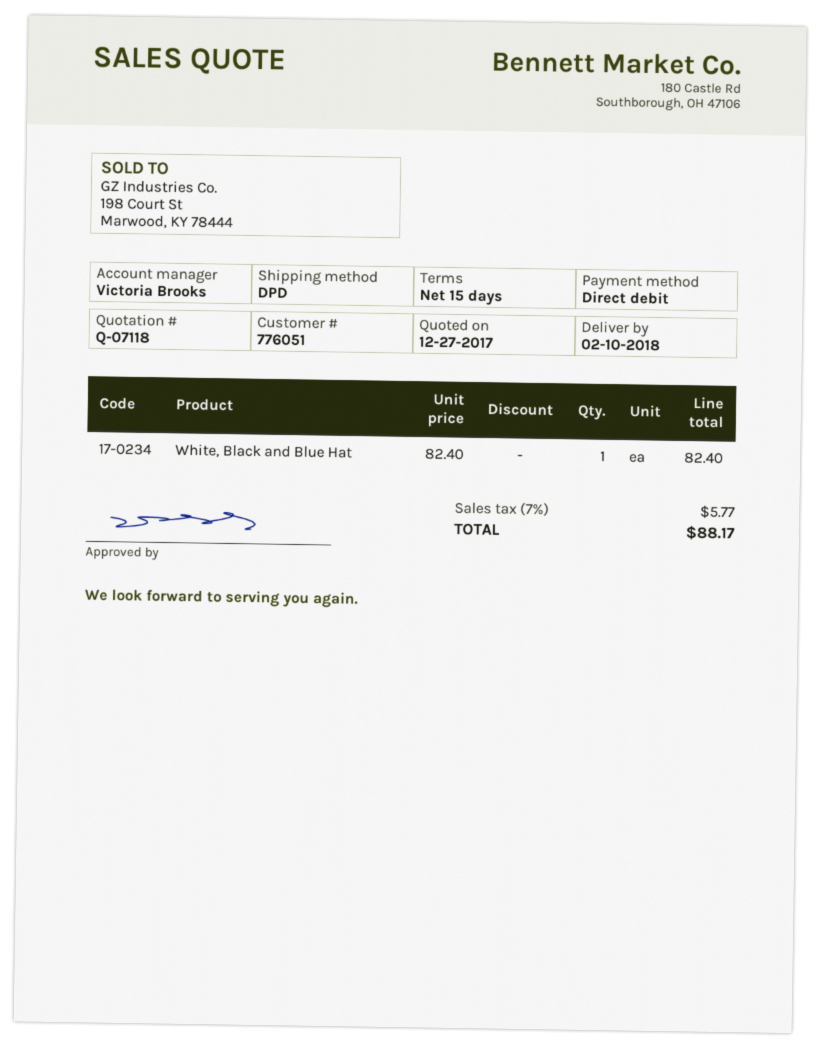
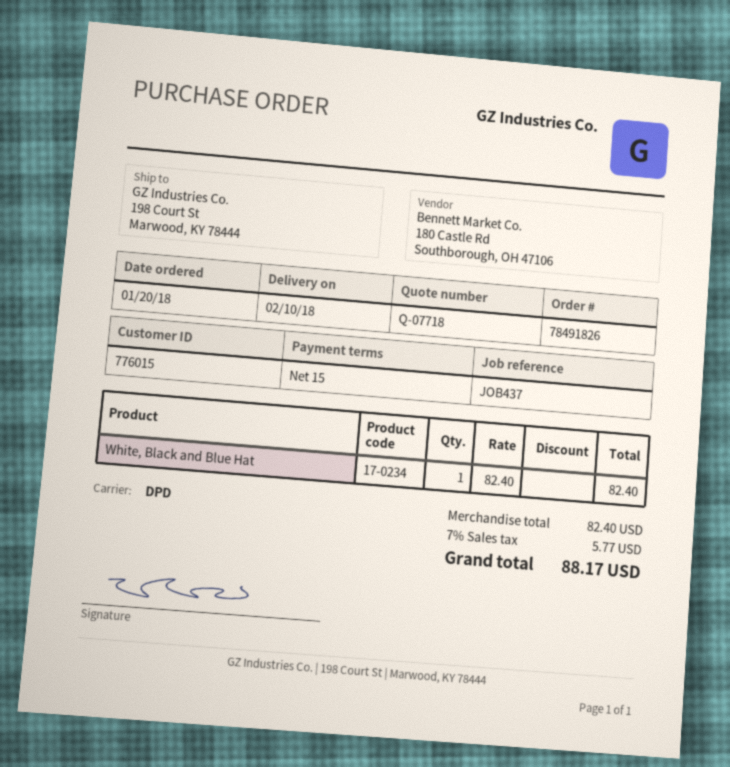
quote number: Q-07118 -> Q-07718
customer number: 776051 -> 776015

